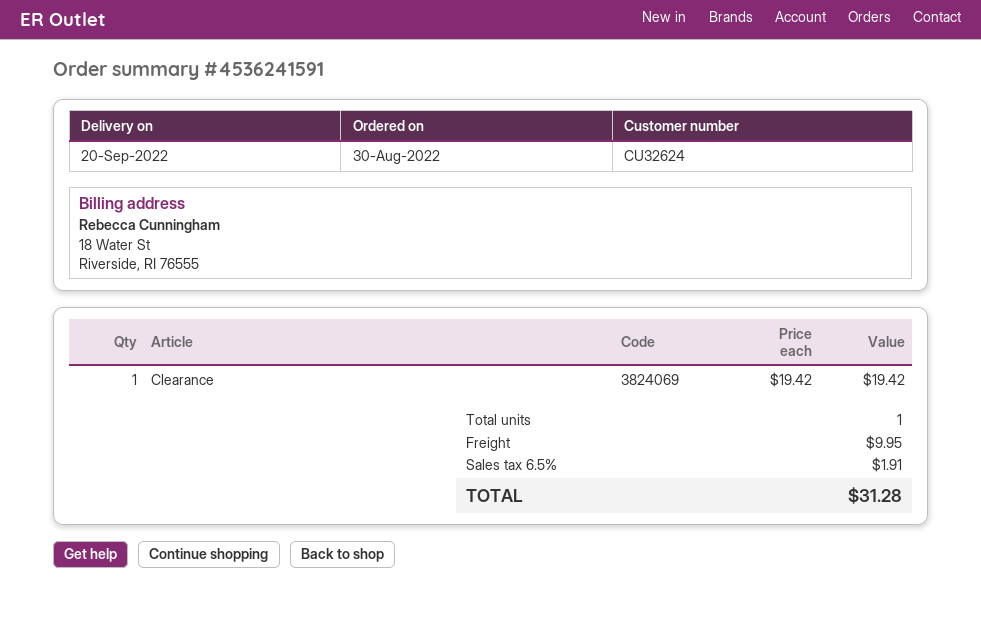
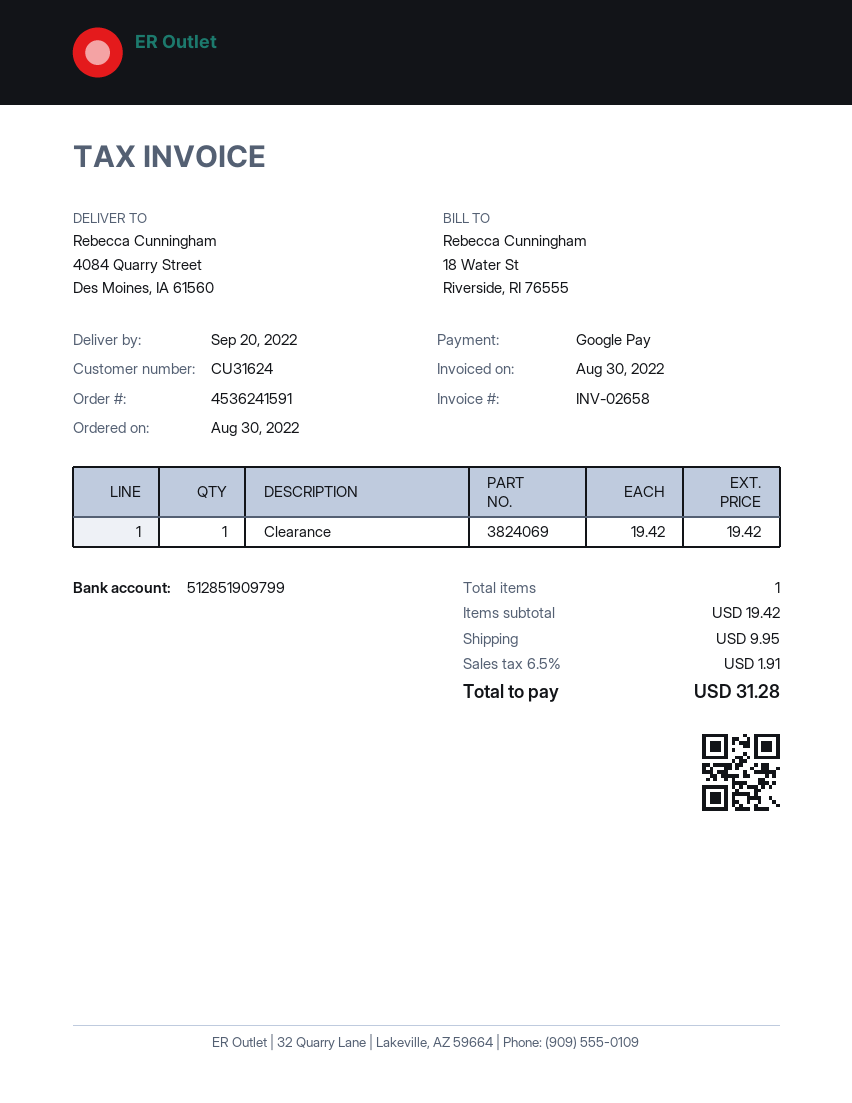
customer number: CU32624 -> CU31624

